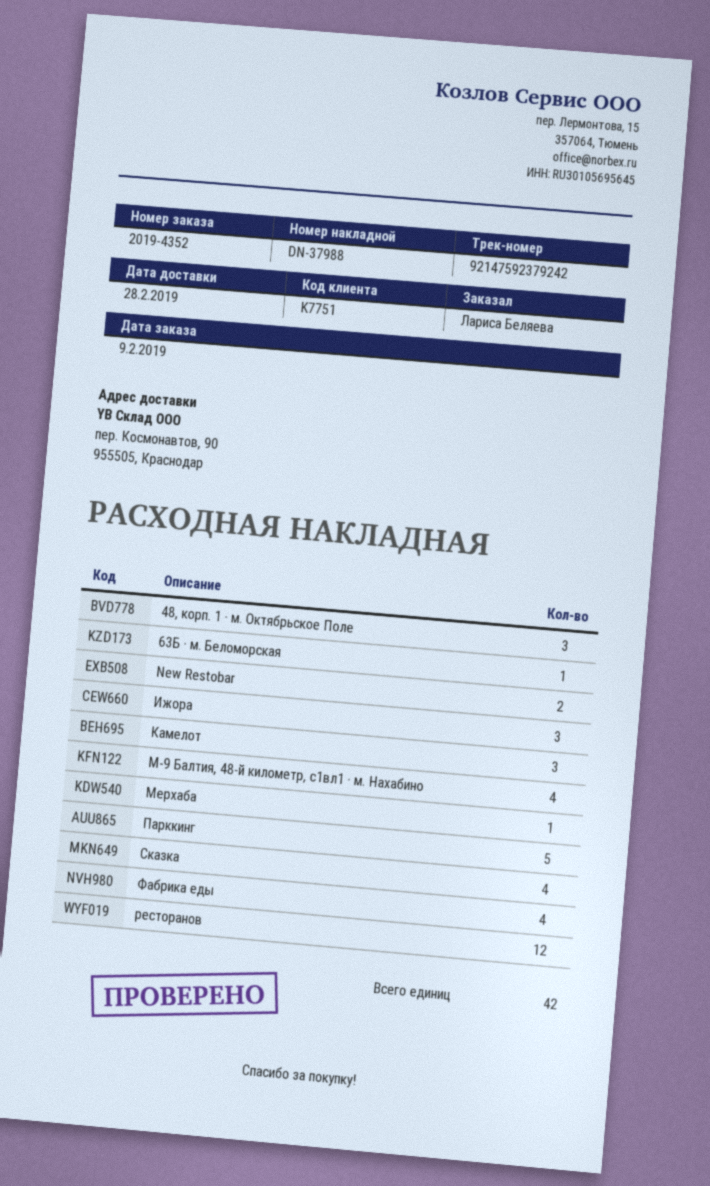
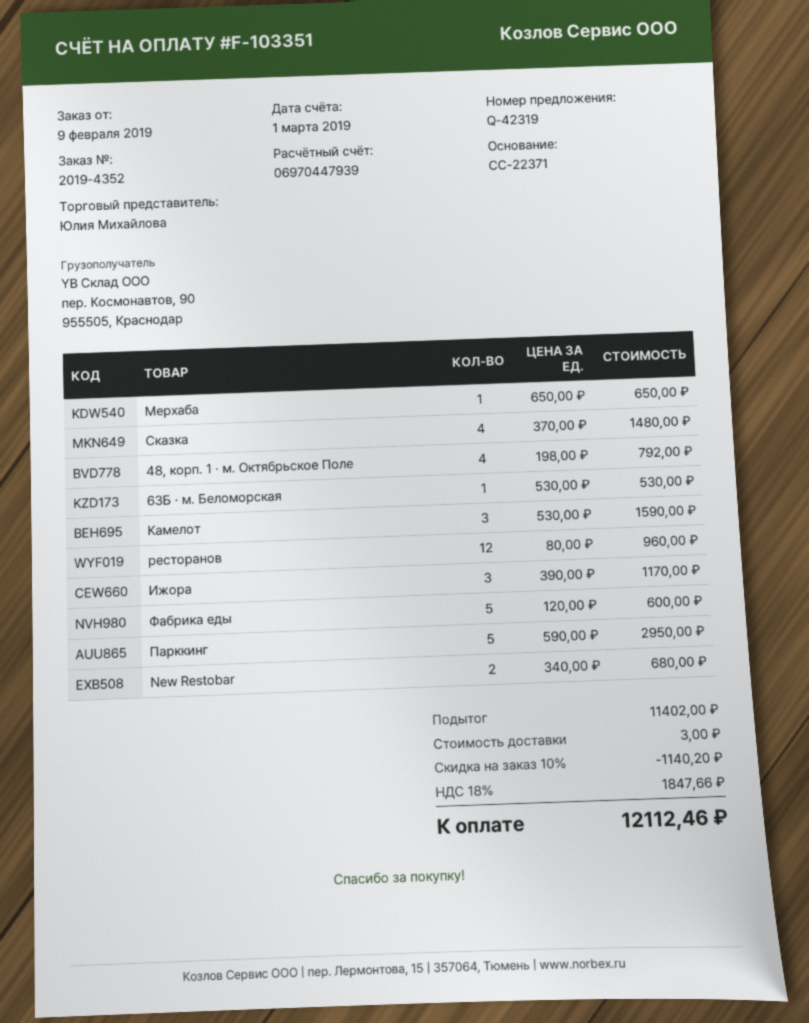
48, корп. 1 · м. Октябрьское Поле: 3 -> 4
М-9 Балтия, 48-й километр, с1вл1 · м. Нахабино: 4 -> none
Фабрика еды: 4 -> 5

